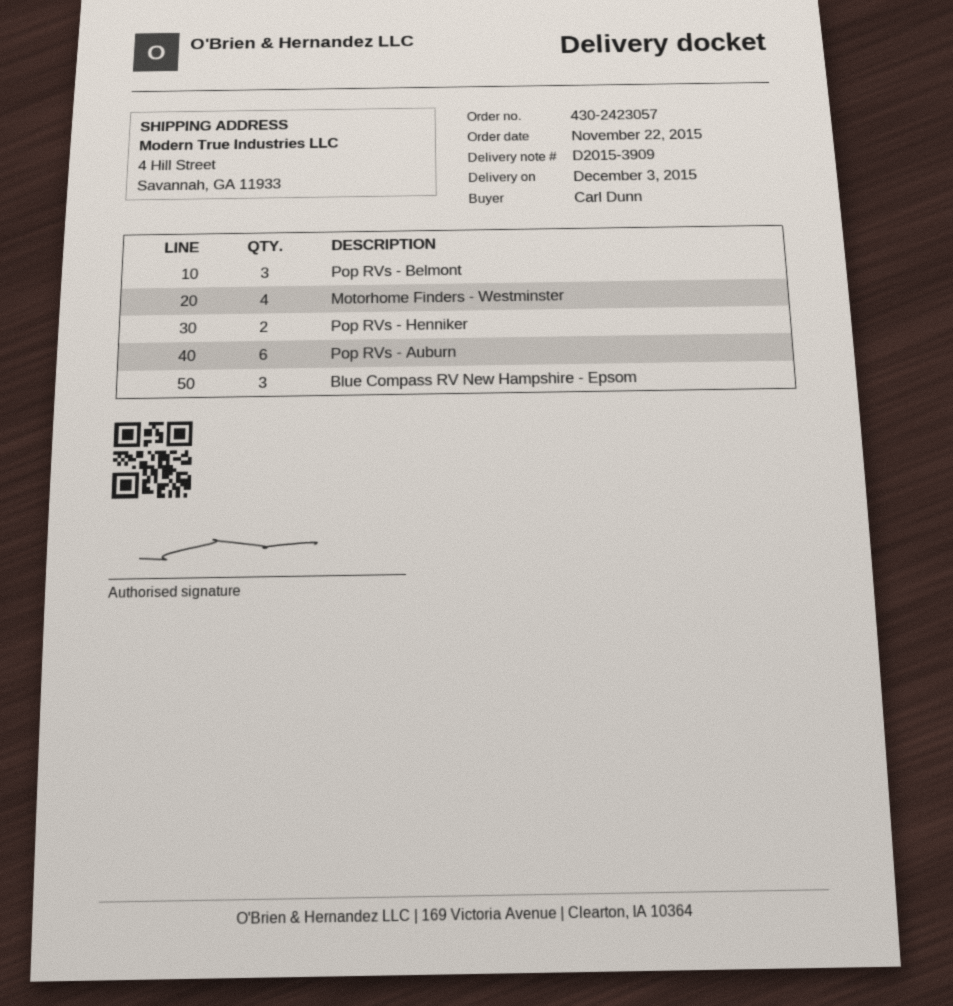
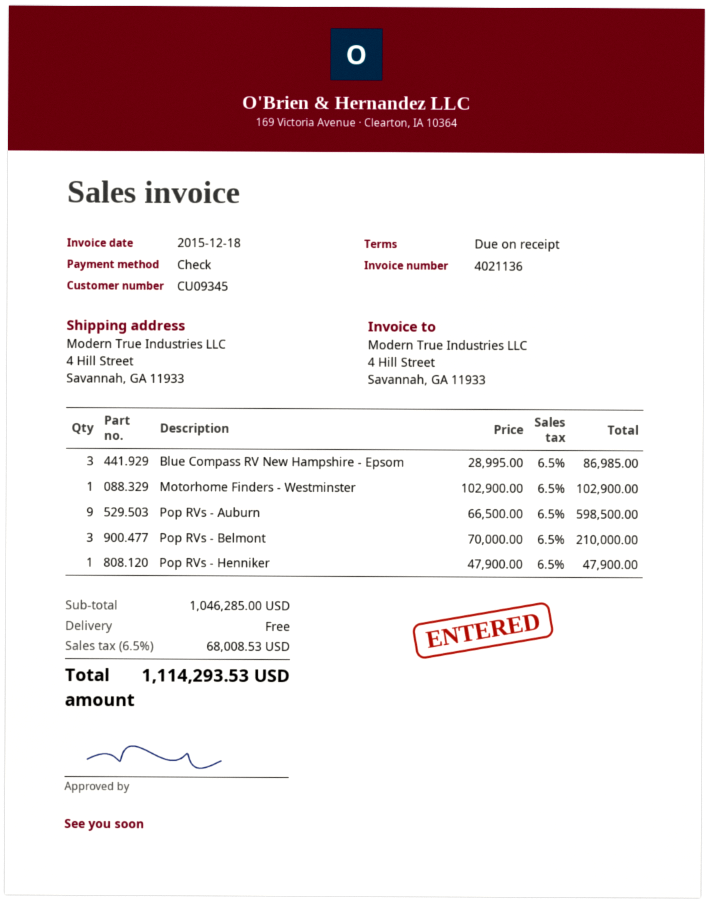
Motorhome Finders - Westminster: 4 -> 1
Pop RVs - Henniker: 2 -> 1
Pop RVs - Auburn: 6 -> 9

